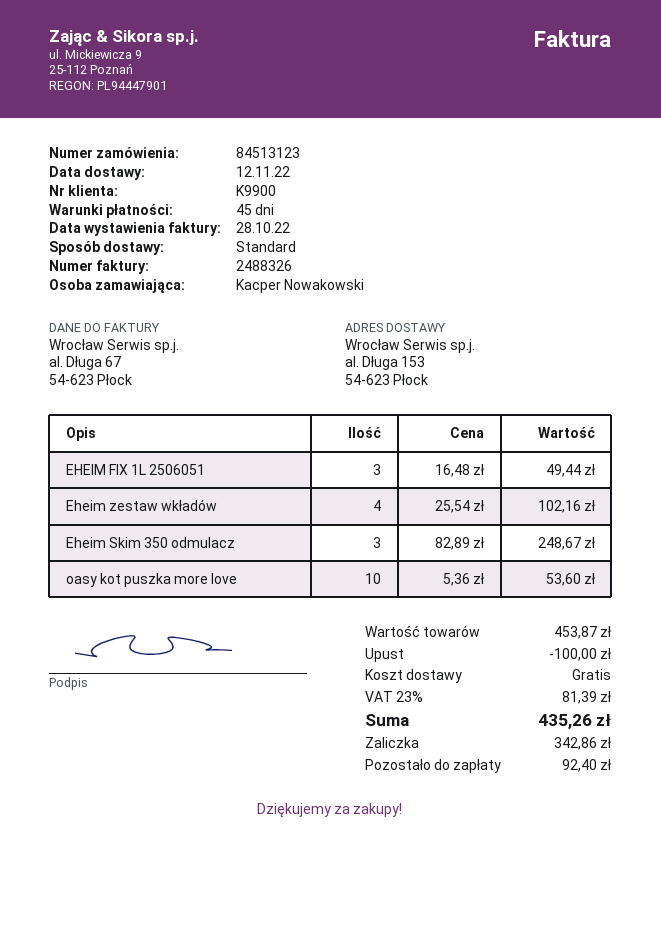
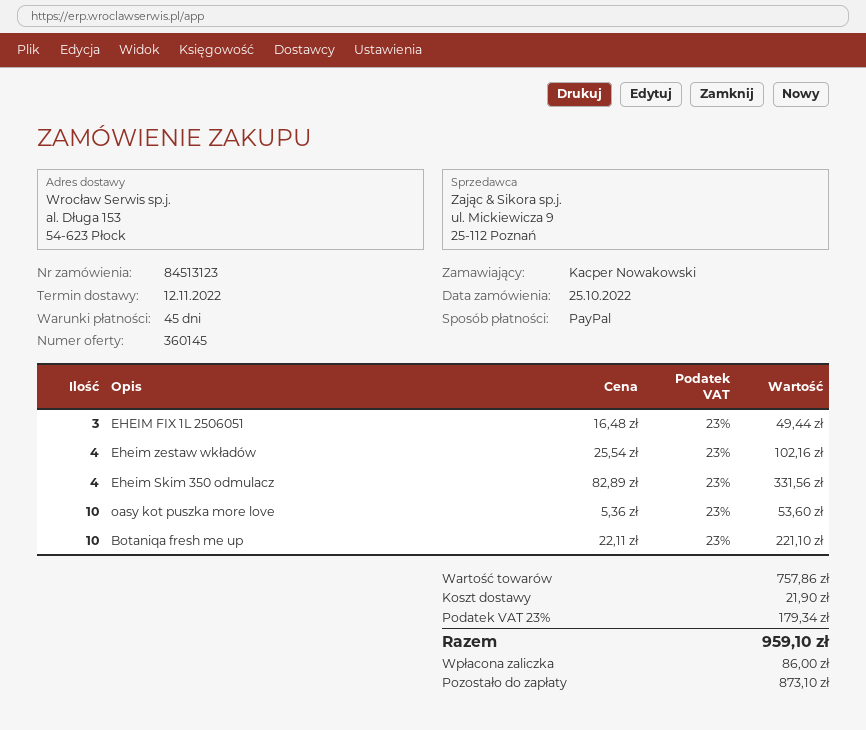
Eheim Skim 350 odmulacz: 3 x 82.89 = 248.67 -> 4 x 82.89 = 331.56
Botaniqa fresh me up: none -> 10 x 22.11 = 221.10
subtotal: 453.87 -> 757.86
discount: 100.00 -> none
shipping: 0.00 -> 21.90
tax: 23% = 81.39 -> 23% = 179.34
total: 435.26 -> 959.10
deposit: 342.86 -> 86.00
balance: 92.40 -> 873.10

